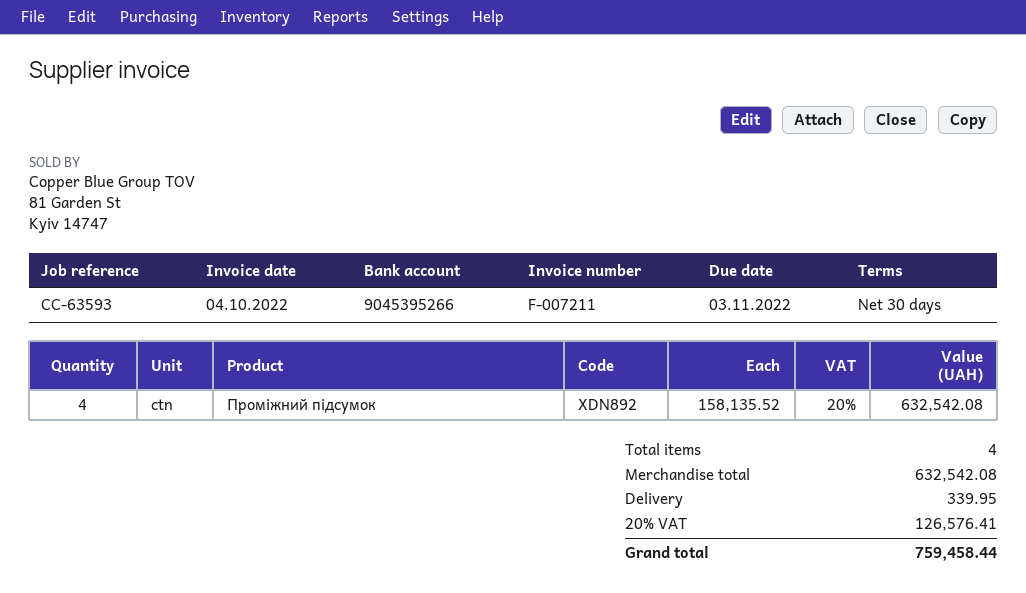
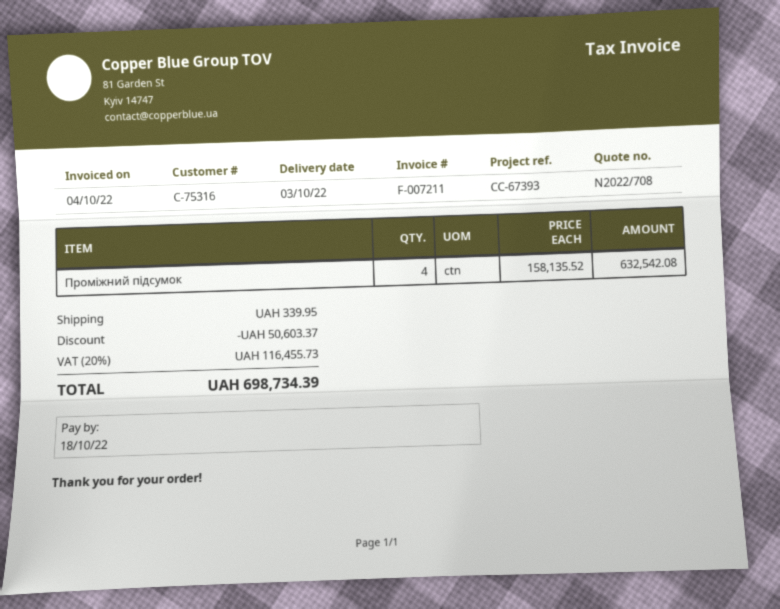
due date: 2022-11-03 -> 2022-10-18
reference: CC-63593 -> CC-67393
discount: none -> 50603.37
tax: 20% = 126576.41 -> 20% = 116455.73
total: 759458.44 -> 698734.39

